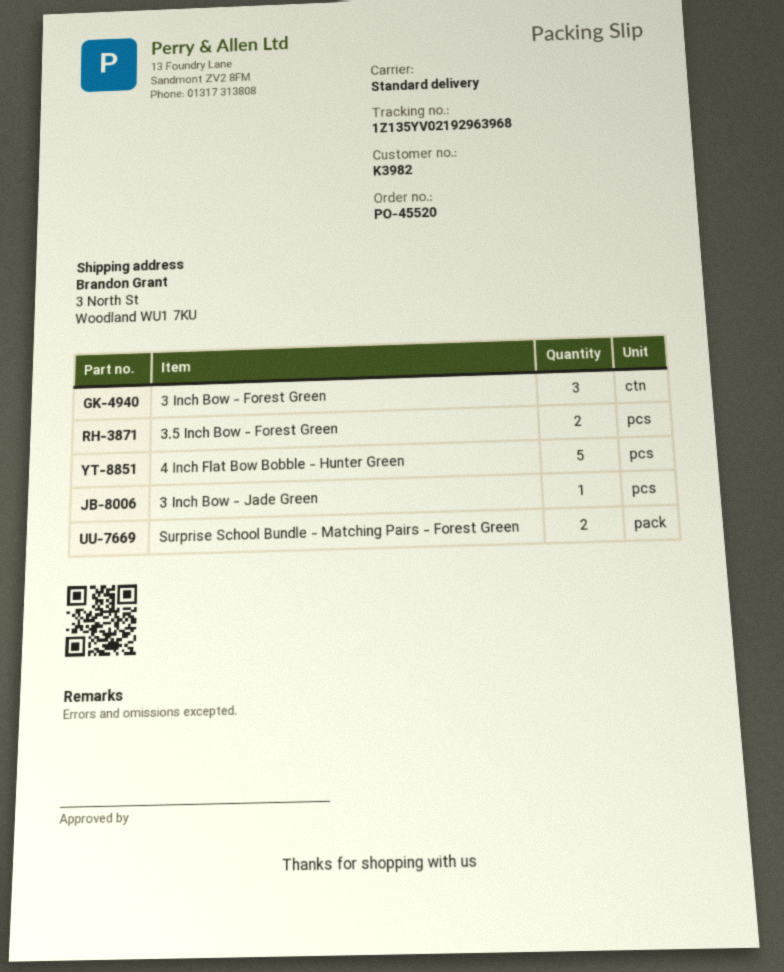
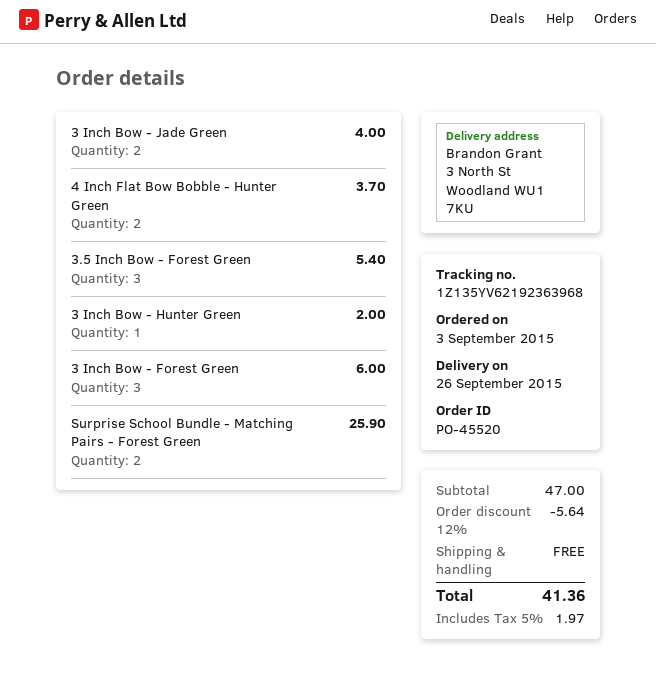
tracking number: 1Z135YV02192963968 -> 1Z135YV62192363968
3.5 Inch Bow - Forest Green: 2 -> 3
4 Inch Flat Bow Bobble - Hunter Green: 5 -> 2
3 Inch Bow - Jade Green: 1 -> 2
3 Inch Bow - Hunter Green: none -> 1

